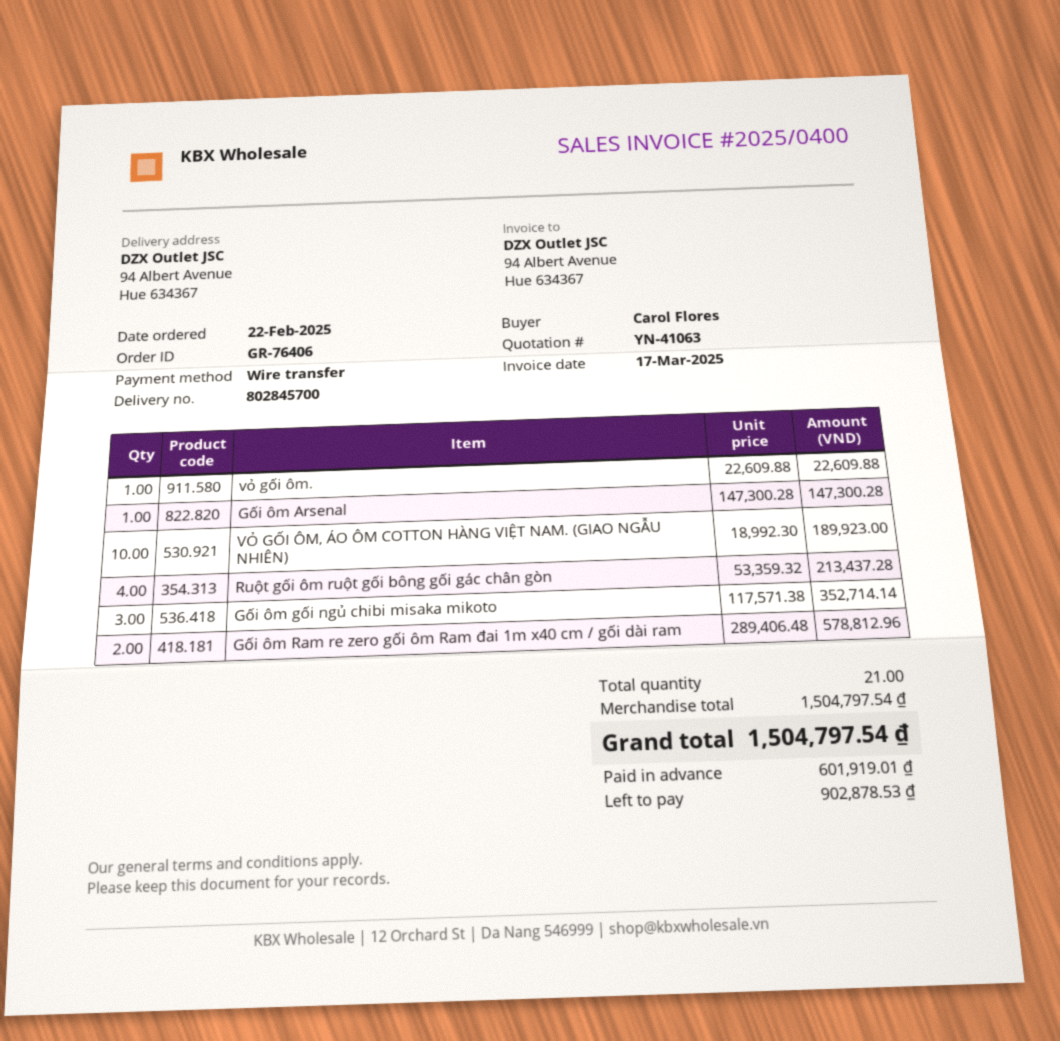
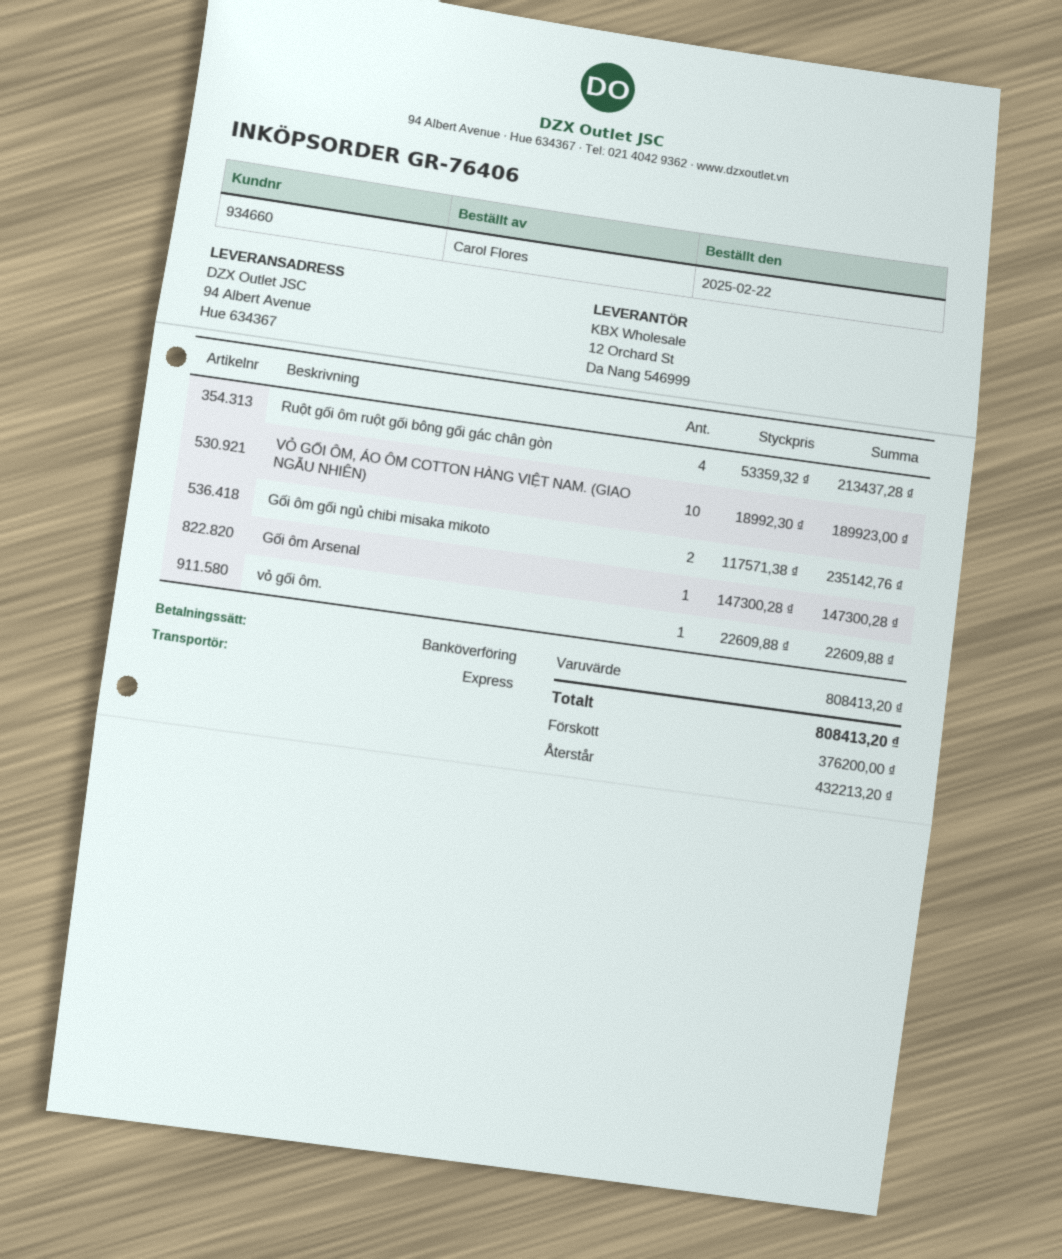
Gối ôm gối ngủ chibi misaka mikoto: 3 x 117571.38 = 352714.14 -> 2 x 117571.38 = 235142.76
Gối ôm Ram re zero gối ôm Ram đai 1m x40 cm / gối dài ram: 2 x 289406.48 = 578812.96 -> none
subtotal: 1504797.54 -> 808413.20
total: 1504797.54 -> 808413.20
deposit: 601919.01 -> 376200.00
balance: 902878.53 -> 432213.20

